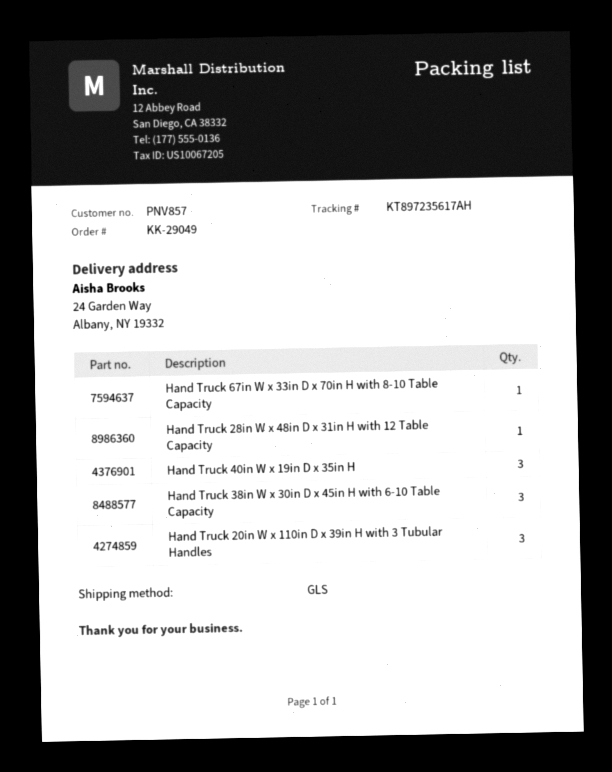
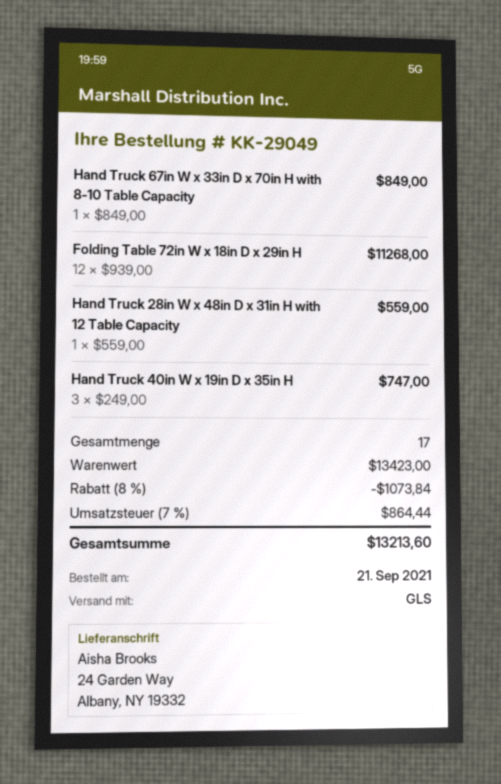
Hand Truck 38in W x 30in D x 45in H with 6-10 Table Capacity: 3 -> none
Hand Truck 20in W x 110in D x 39in H with 3 Tubular Handles: 3 -> none
Folding Table 72in W x 18in D x 29in H: none -> 12

